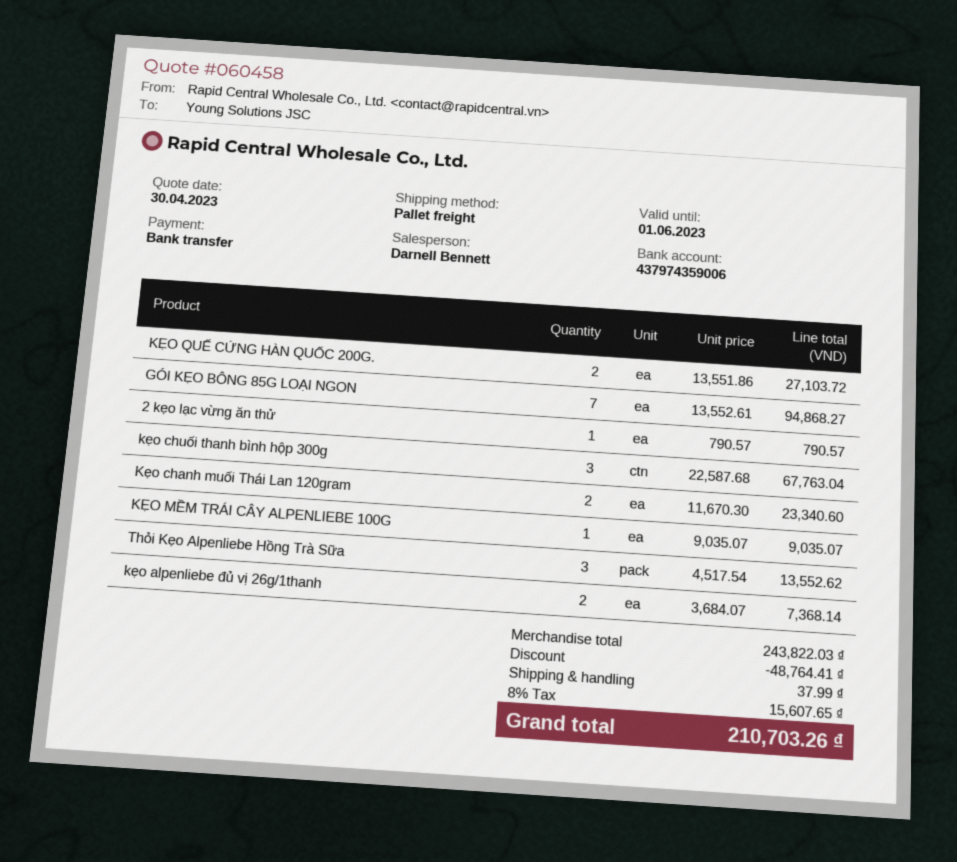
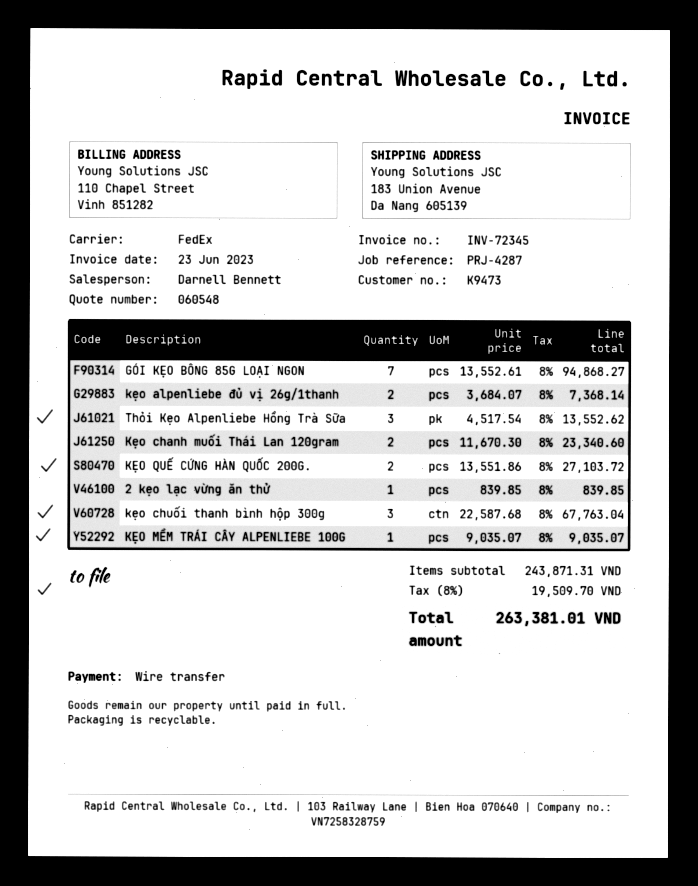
quote number: 060458 -> 060548
shipping method: pallet freight -> FedEx
2 kẹo lạc vừng ăn thử: 1 x 790.57 = 790.57 -> 1 x 839.85 = 839.85
subtotal: 243822.03 -> 243871.31
discount: 48764.41 -> none
shipping: 37.99 -> none
tax: 8% = 15607.65 -> 8% = 19509.70
total: 210703.26 -> 263381.01

